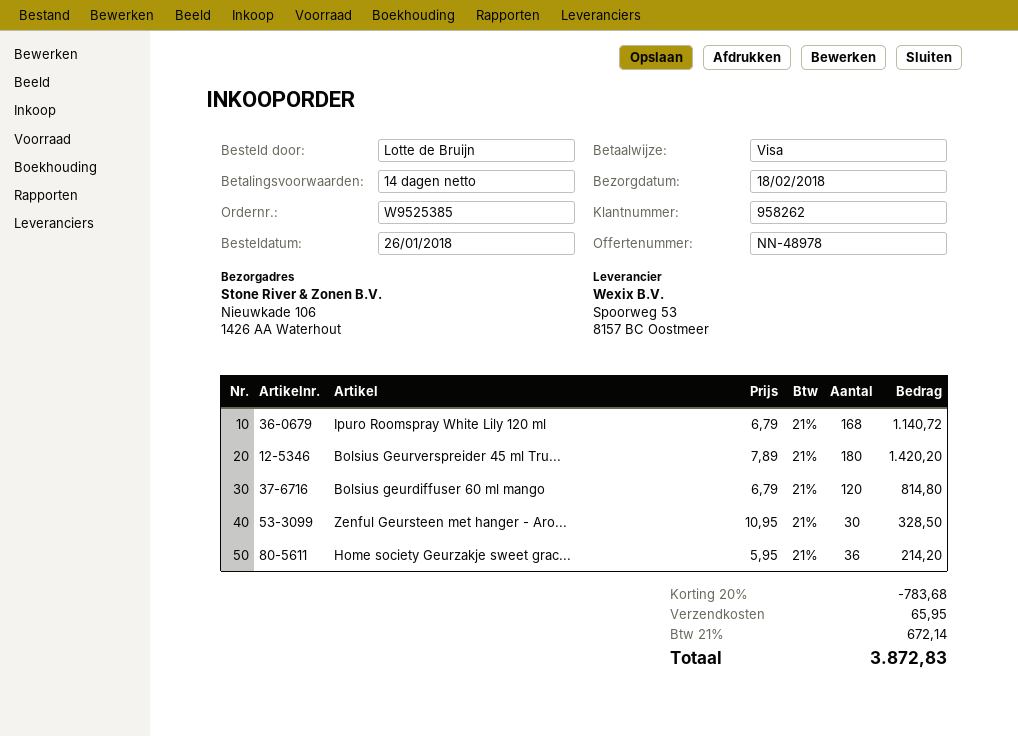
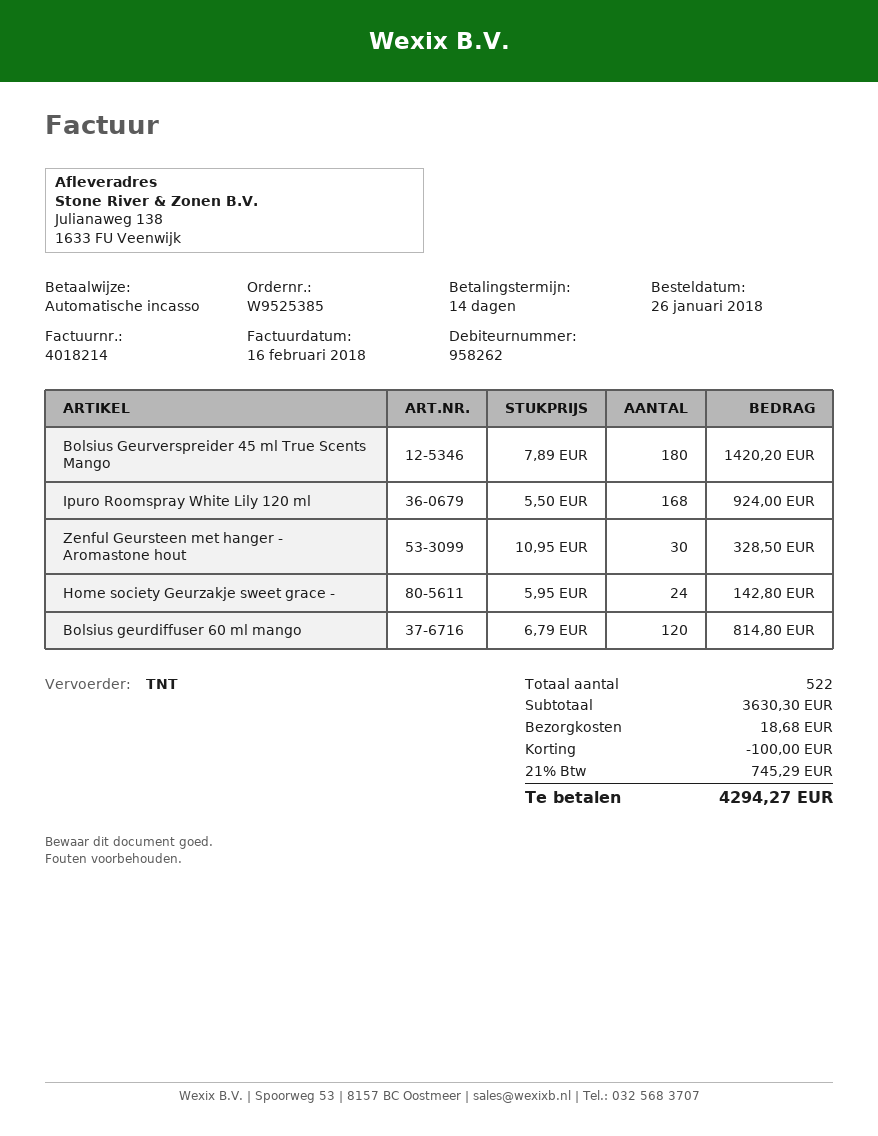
payment method: Visa -> direct debit
ship to: Nieuwkade 106, 1426 AA Waterhout -> Julianaweg 138, 1633 FU Veenwijk
Ipuro Roomspray White Lily 120 ml: 168 x 6.79 = 1140.72 -> 168 x 5.50 = 924.00
Home society Geurzakje sweet grac...: 36 x 5.95 = 214.20 -> 24 x 5.95 = 142.80
discount: 783.68 -> 100.00
shipping: 65.95 -> 18.68
tax: 21% = 672.14 -> 21% = 745.29
total: 3872.83 -> 4294.27

